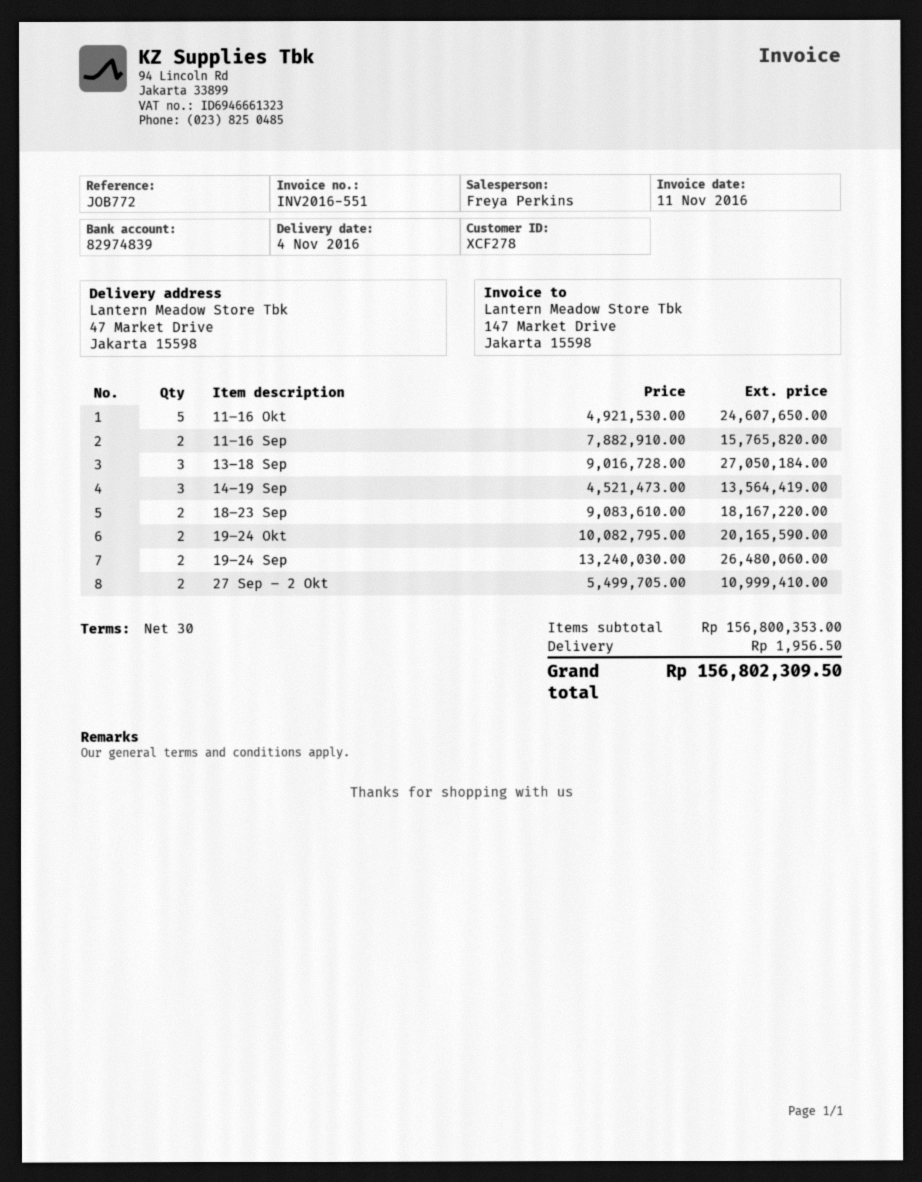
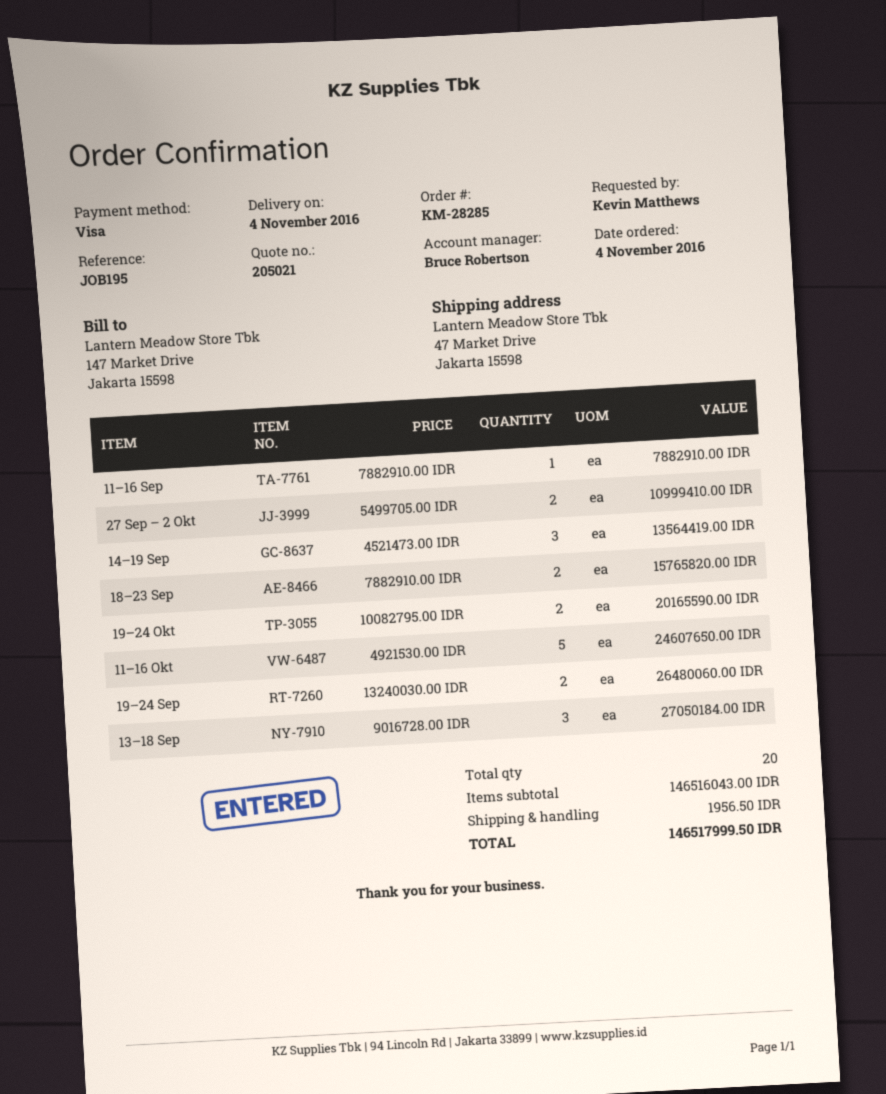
reference: JOB772 -> JOB195
sales rep: Freya Perkins -> Bruce Robertson
11–16 Sep: 2 x 7882910.00 = 15765820.00 -> 1 x 7882910.00 = 7882910.00
18–23 Sep: 2 x 9083610.00 = 18167220.00 -> 2 x 7882910.00 = 15765820.00
subtotal: 156800353.00 -> 146516043.00
total: 156802309.50 -> 146517999.50

